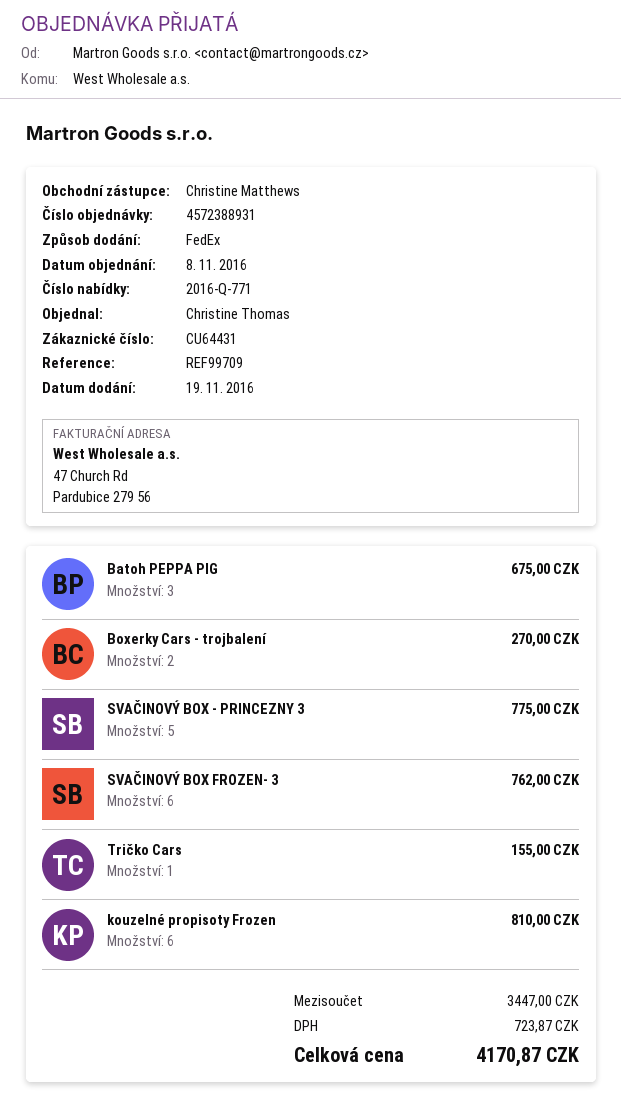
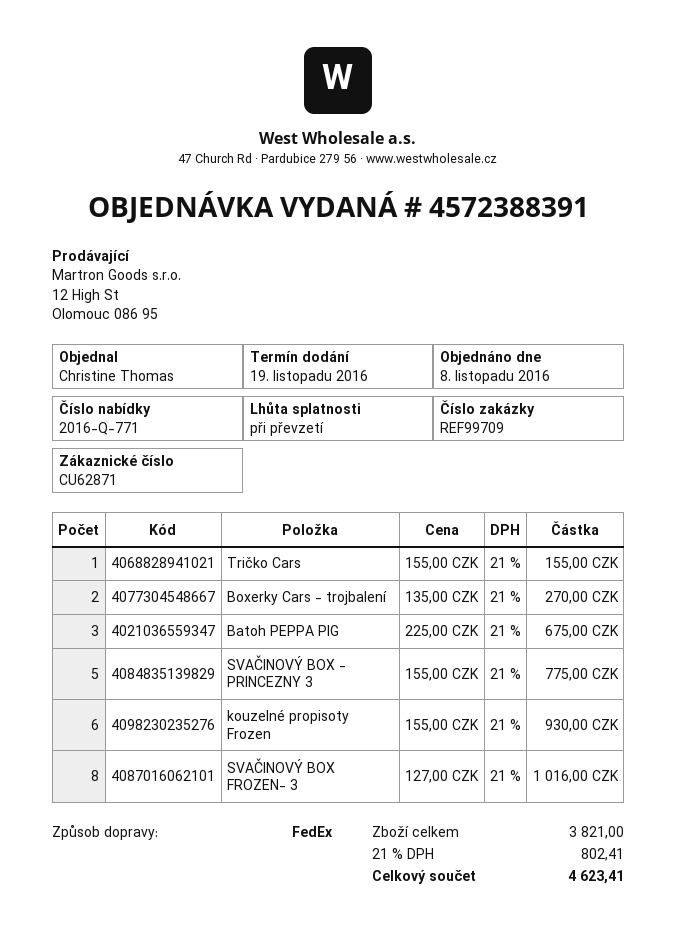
order number: 4572388931 -> 4572388391
customer number: CU64431 -> CU62871
SVAČINOVÝ BOX FROZEN- 3: 6 for 762.00 -> 8 for 1016.00
kouzelné propisoty Frozen: 6 for 810.00 -> 6 for 930.00
subtotal: 3447.00 -> 3821.00
tax: 723.87 -> 802.41
total: 4170.87 -> 4623.41

